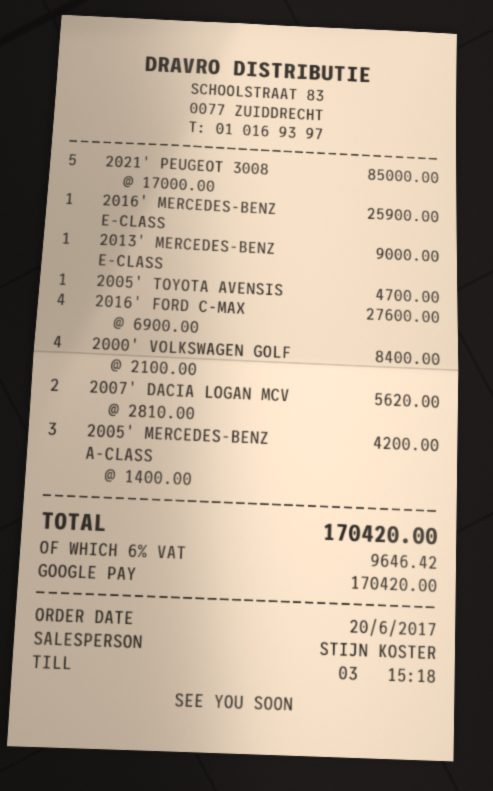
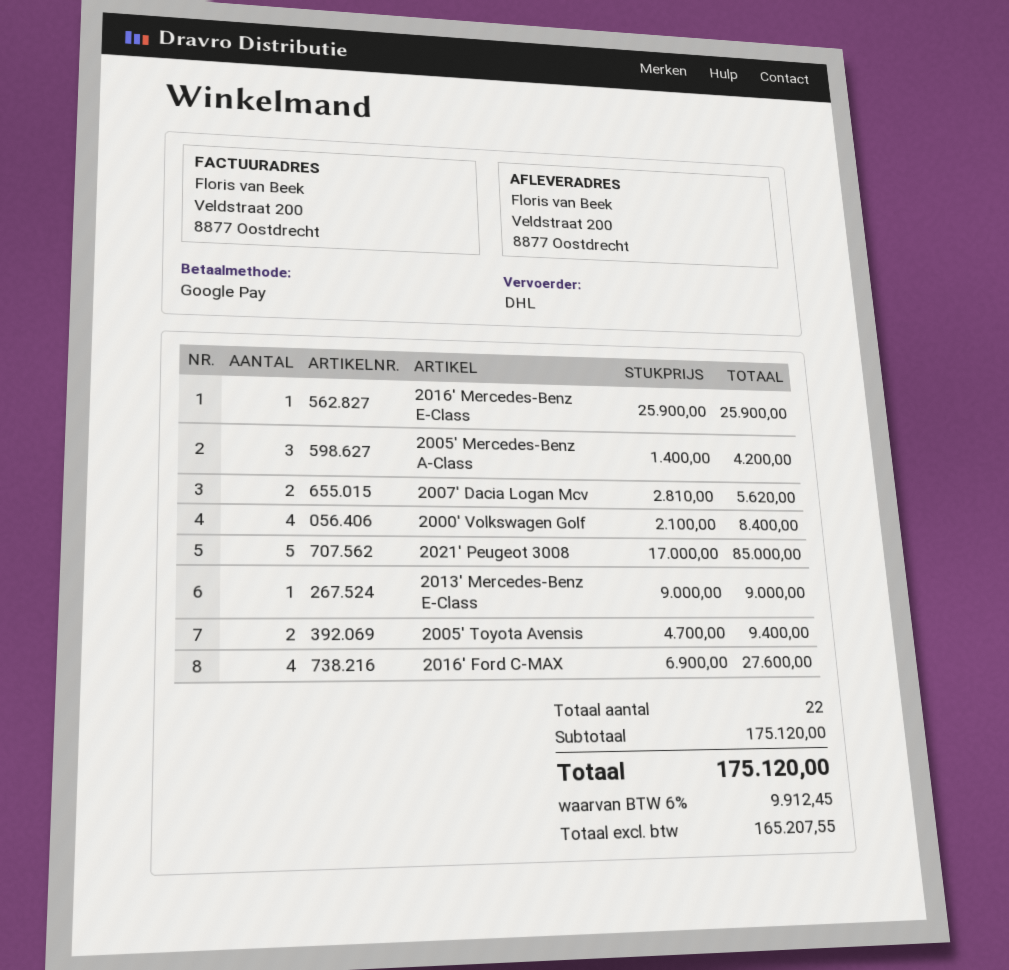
2005' TOYOTA AVENSIS: 1 x 4700.00 = 4700.00 -> 2 x 4700.00 = 9400.00
tax: 6% = 9646.42 -> 6% = 9912.45
total: 170420.00 -> 175120.00

